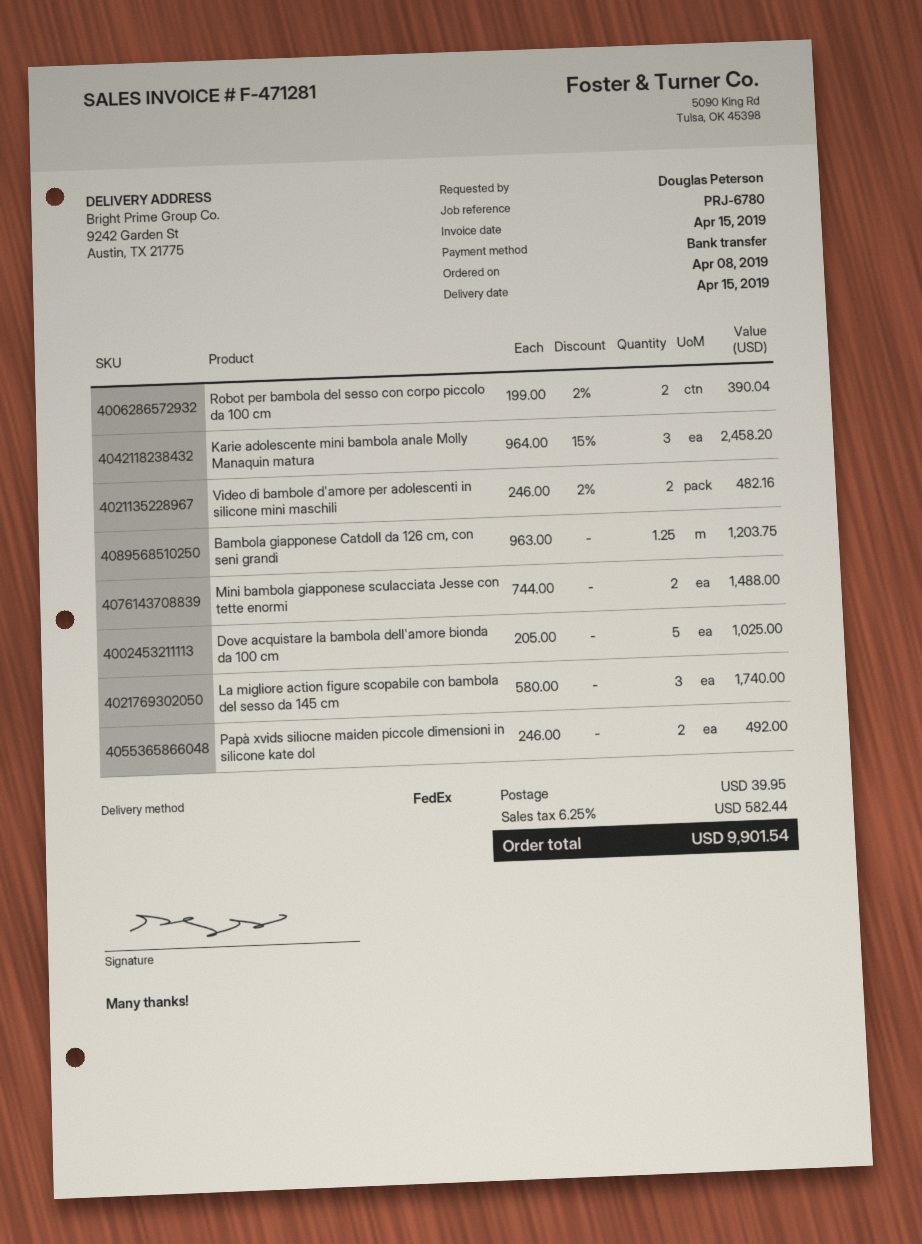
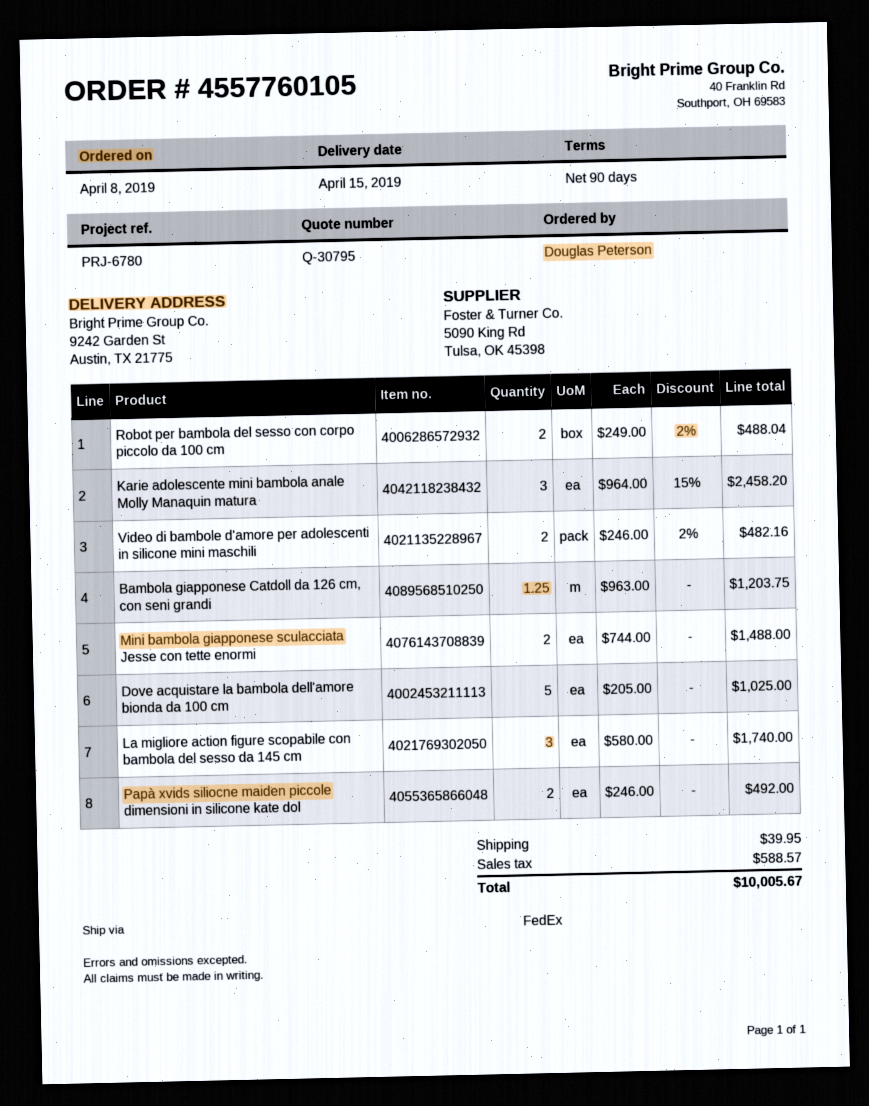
Robot per bambola del sesso con corpo piccolo da 100 cm: 2 x 199.00 - 2% = 390.04 -> 2 x 249.00 - 2% = 488.04
tax: 582.44 -> 588.57
total: 9901.54 -> 10005.67

